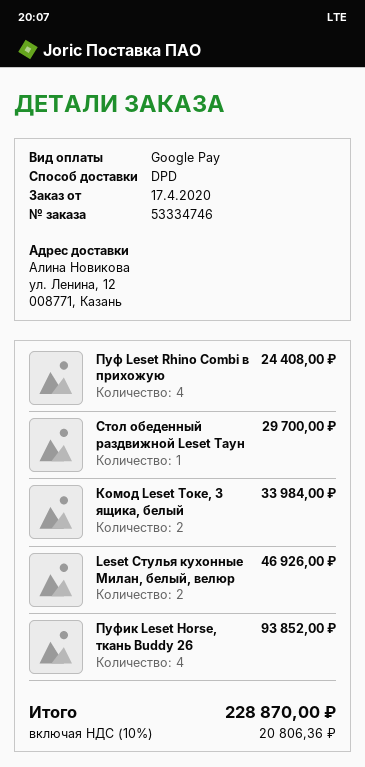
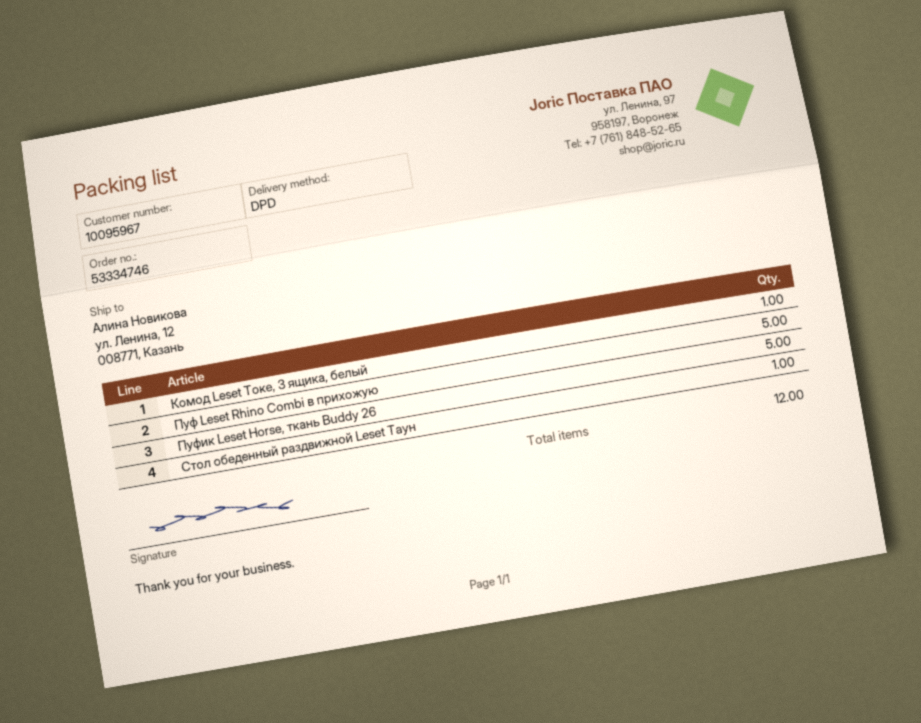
Пуф Leset Rhino Combi в прихожую: 4 -> 5
Комод Leset Токе, 3 ящика, белый: 2 -> 1
Leset Стулья кухонные Милан, белый, велюр: 2 -> none
Пуфик Leset Horse, ткань Buddy 26: 4 -> 5

